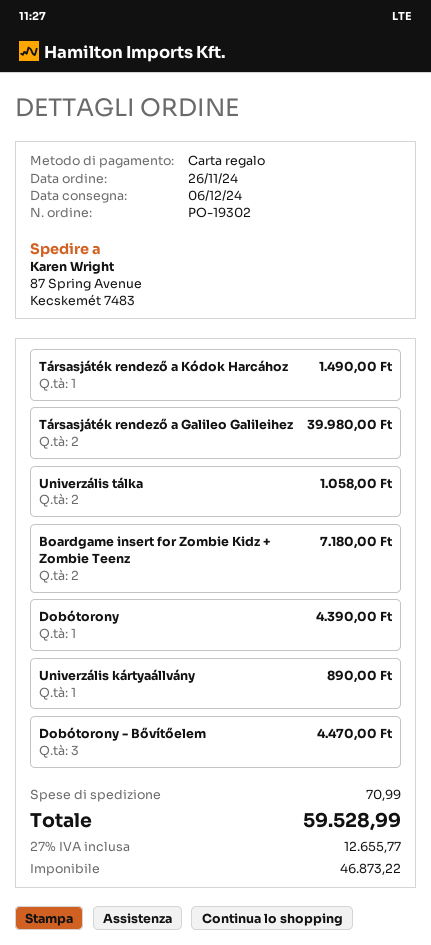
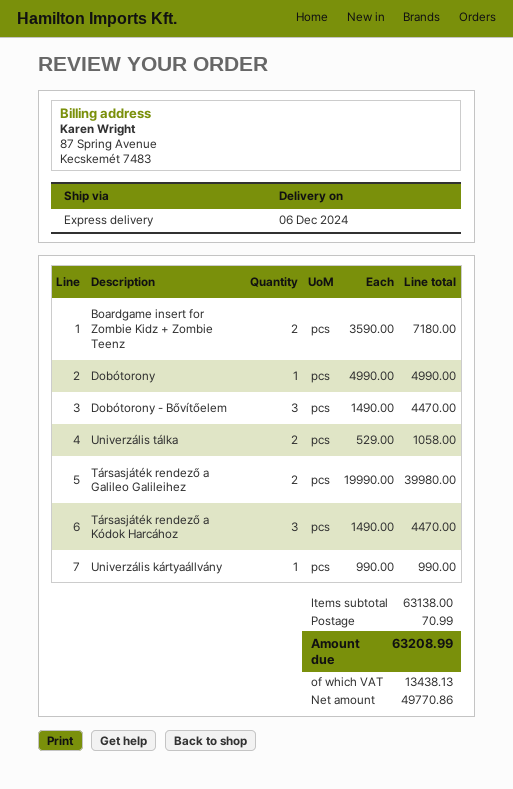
Társasjáték rendező a Kódok Harcához: 1 for 1490.00 -> 3 for 4470.00
Dobótorony: 1 for 4390.00 -> 1 for 4990.00
Univerzális kártyaállvány: 1 for 890.00 -> 1 for 990.00
net: 46873.22 -> 49770.86
tax: 12655.77 -> 13438.13
total: 59528.99 -> 63208.99

